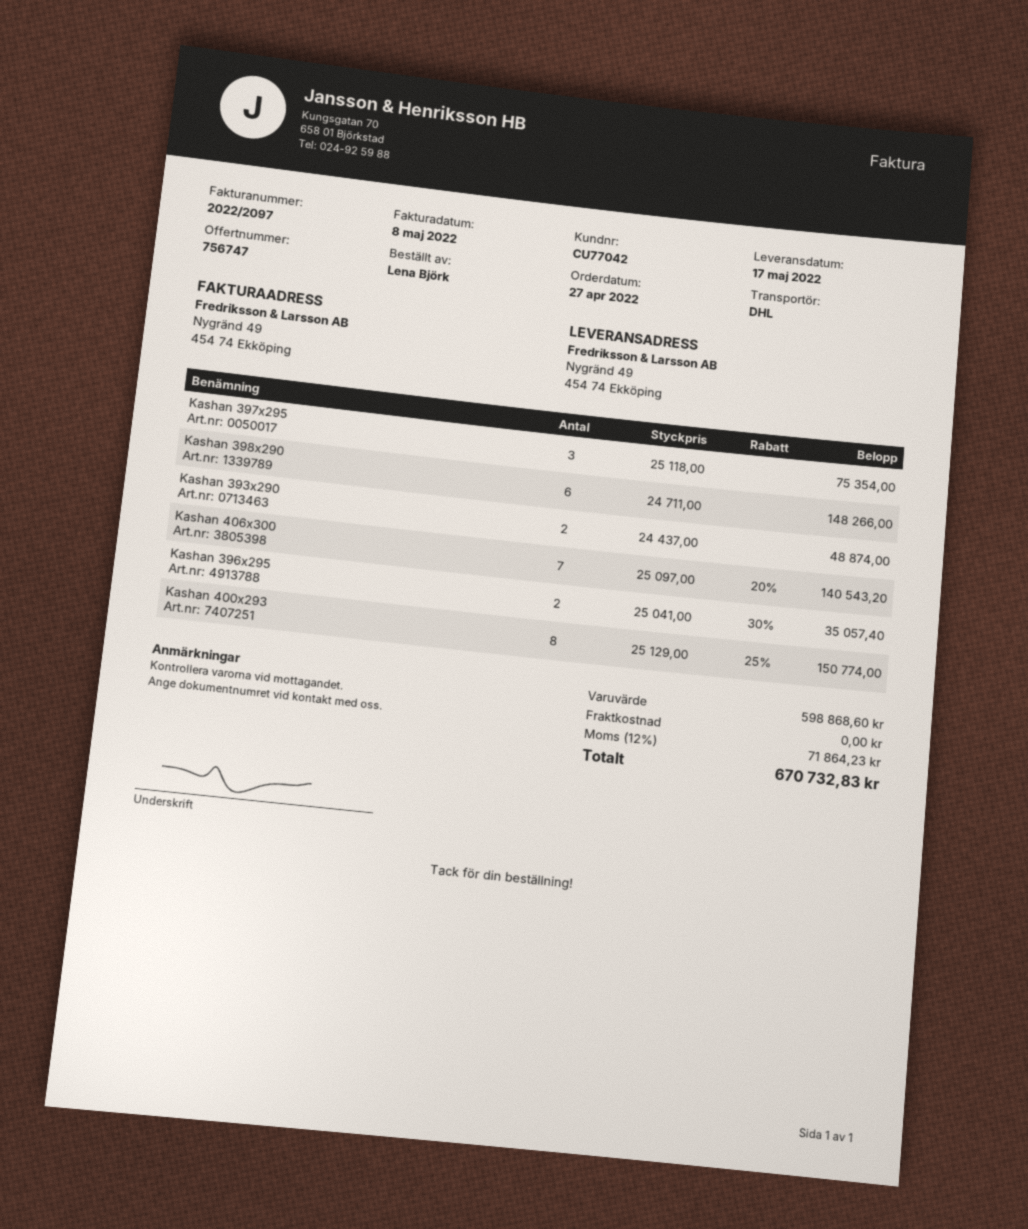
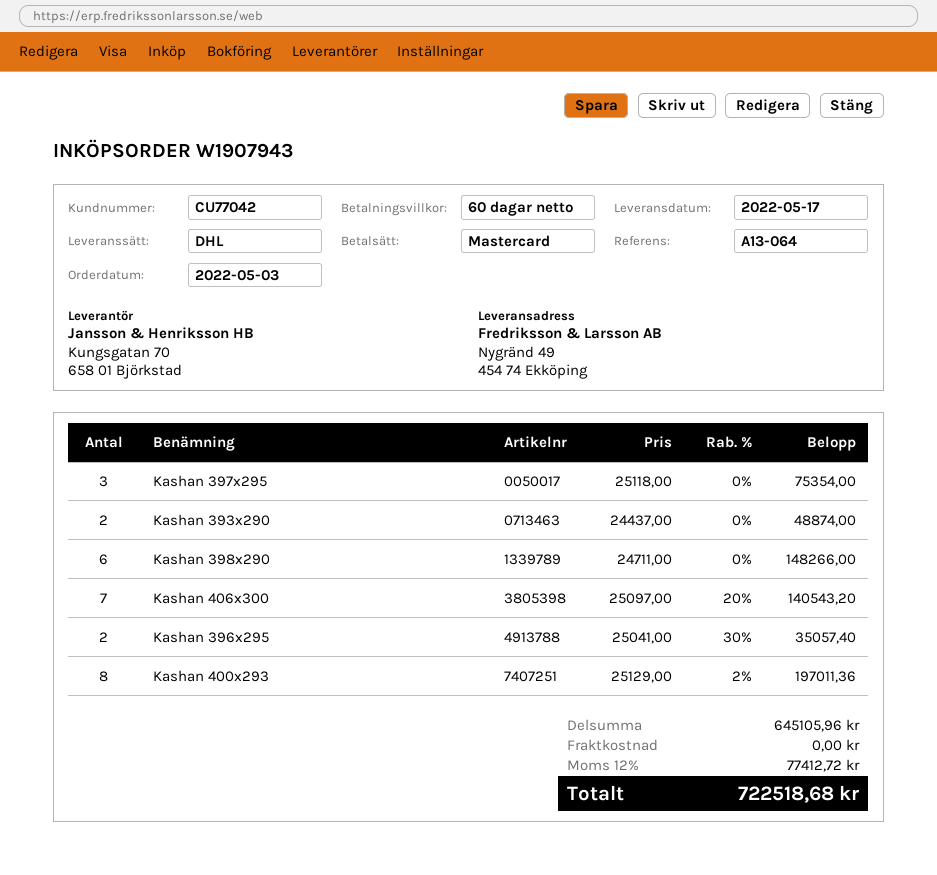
order date: 2022-04-27 -> 2022-05-03
Kashan 400x293: 8 x 25129.00 - 25% = 150774.00 -> 8 x 25129.00 - 2% = 197011.36
subtotal: 598868.60 -> 645105.96
tax: 12% = 71864.23 -> 12% = 77412.72
total: 670732.83 -> 722518.68

